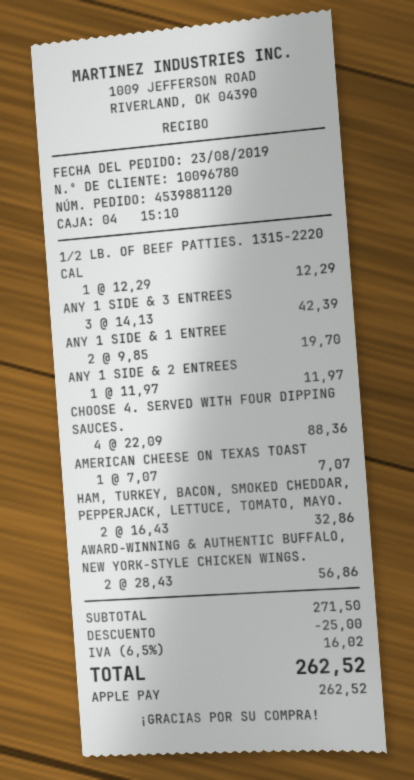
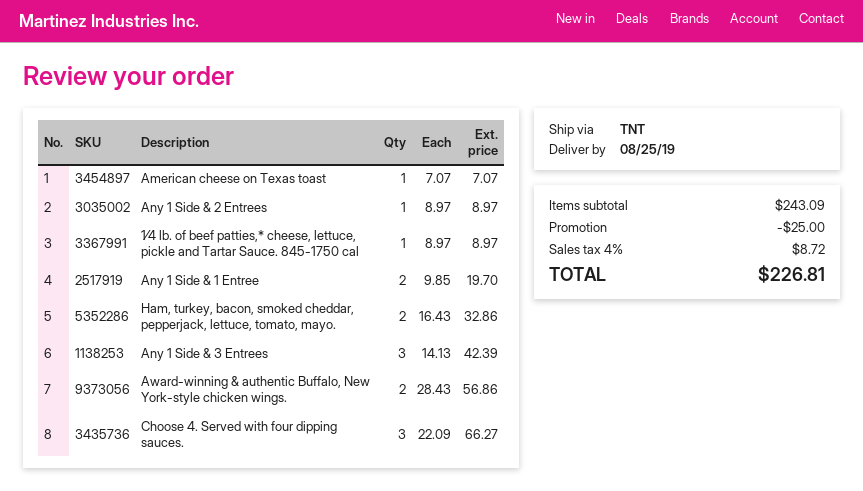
1⁄2 LB. OF BEEF PATTIES. 1315-2220 CAL: 1 x 12.29 = 12.29 -> none
ANY 1 SIDE & 2 ENTREES: 1 x 11.97 = 11.97 -> 1 x 8.97 = 8.97
CHOOSE 4. SERVED WITH FOUR DIPPING SAUCES.: 4 x 22.09 = 88.36 -> 3 x 22.09 = 66.27
1⁄4 lb. of beef patties,* cheese, lettuce, pickle and Tartar Sauce. 845-1750 cal: none -> 1 x 8.97 = 8.97
subtotal: 271.50 -> 243.09
tax: 6.5% = 16.02 -> 4% = 8.72
total: 262.52 -> 226.81

